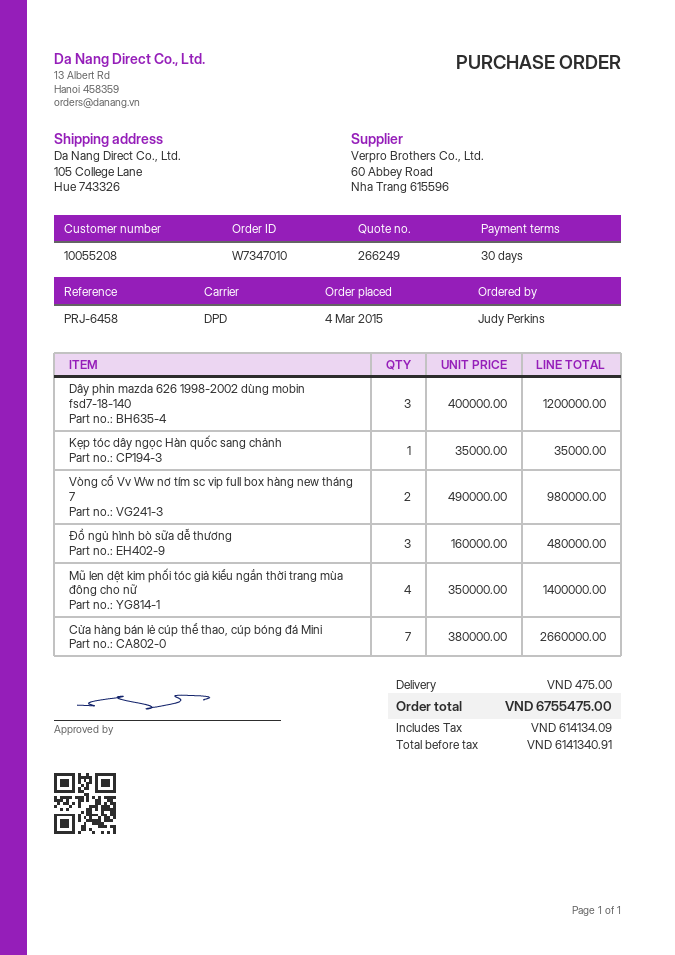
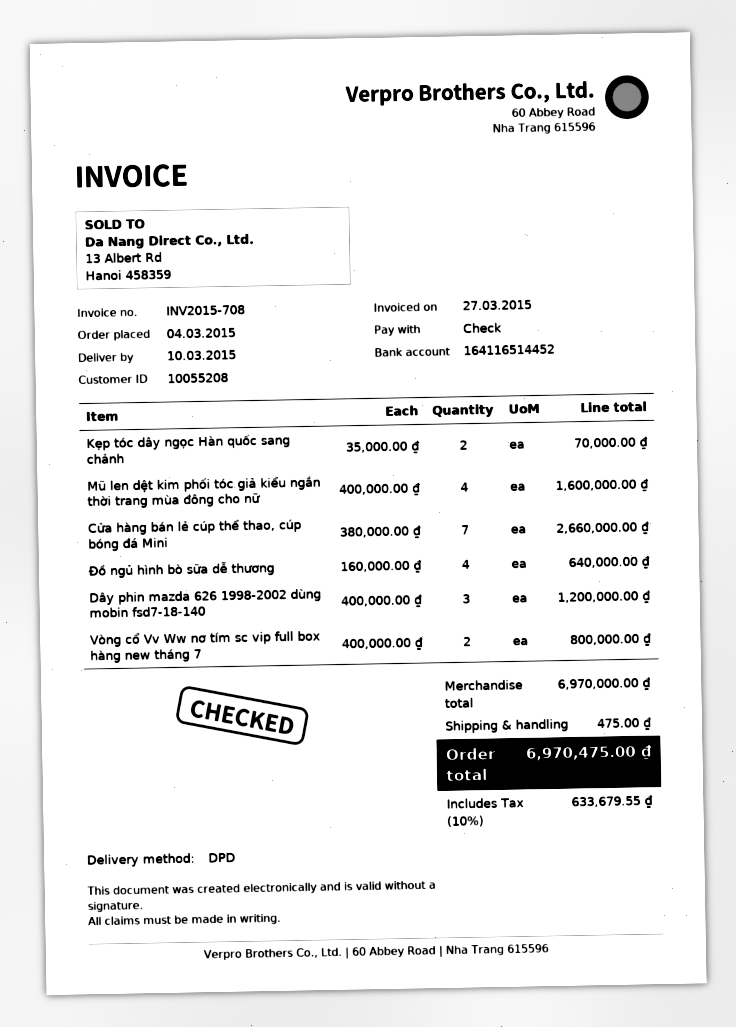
Kẹp tóc dây ngọc Hàn quốc sang chảnh: 1 x 35000.00 = 35000.00 -> 2 x 35000.00 = 70000.00
Vòng cổ Vv Ww nơ tím sc vip full box hàng new tháng 7: 2 x 490000.00 = 980000.00 -> 2 x 400000.00 = 800000.00
Đồ ngủ hình bò sữa dễ thương: 3 x 160000.00 = 480000.00 -> 4 x 160000.00 = 640000.00
Mũ len dệt kim phối tóc giả kiểu ngắn thời trang mùa đông cho nữ: 4 x 350000.00 = 1400000.00 -> 4 x 400000.00 = 1600000.00
tax: 614134.09 -> 633679.55
total: 6755475.00 -> 6970475.00

